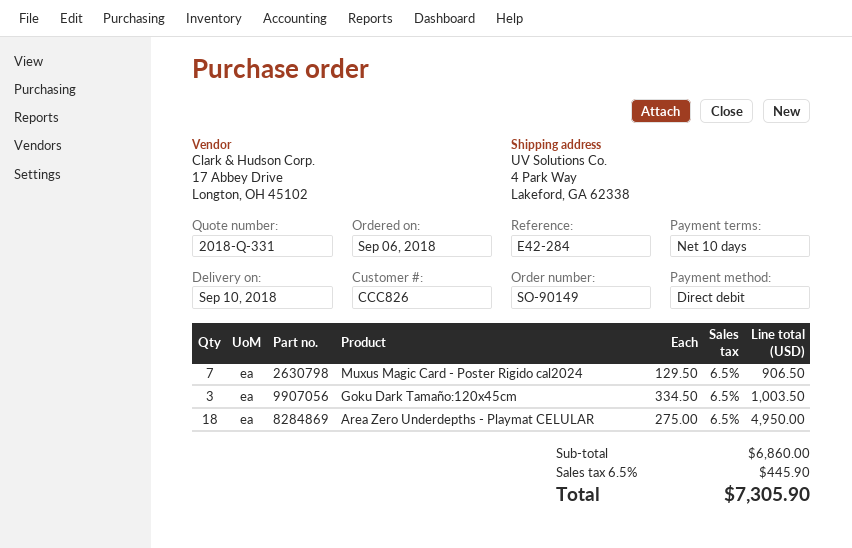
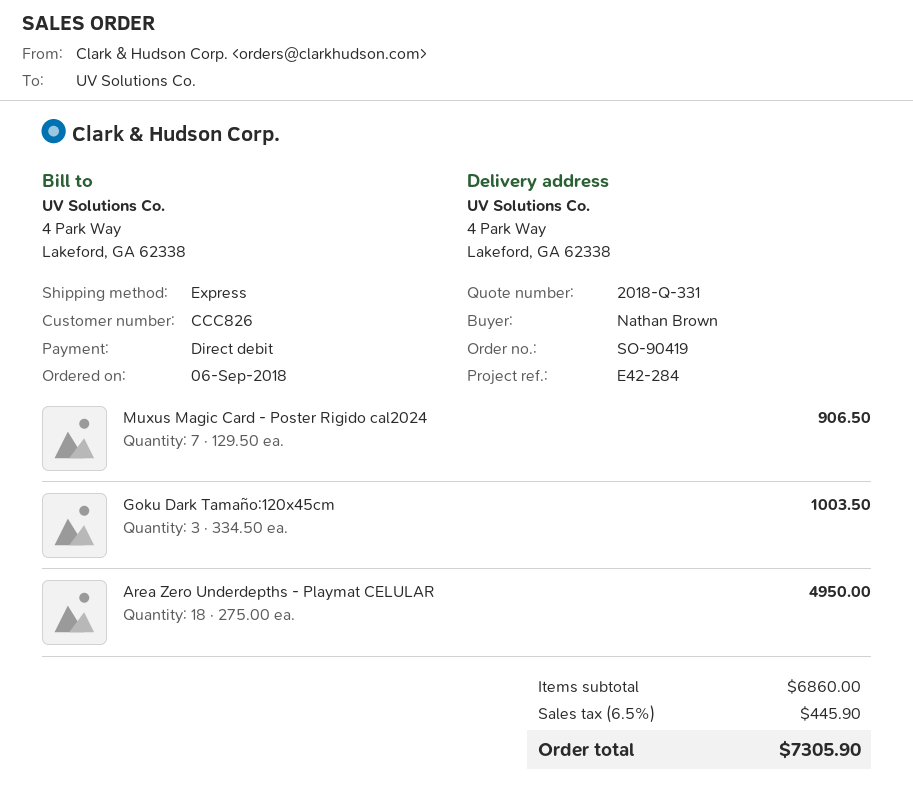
order number: SO-90149 -> SO-90419

